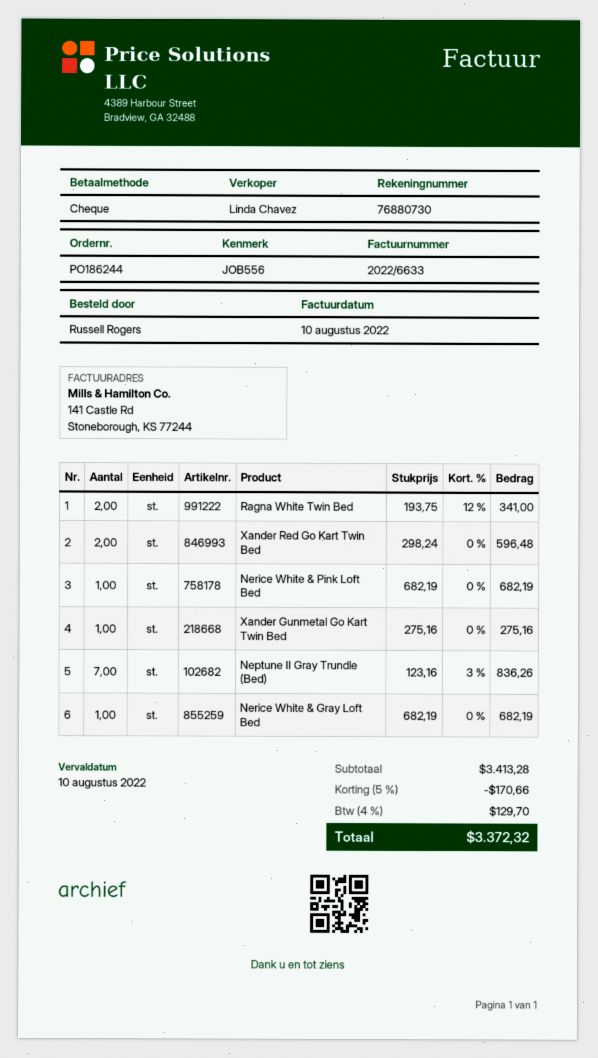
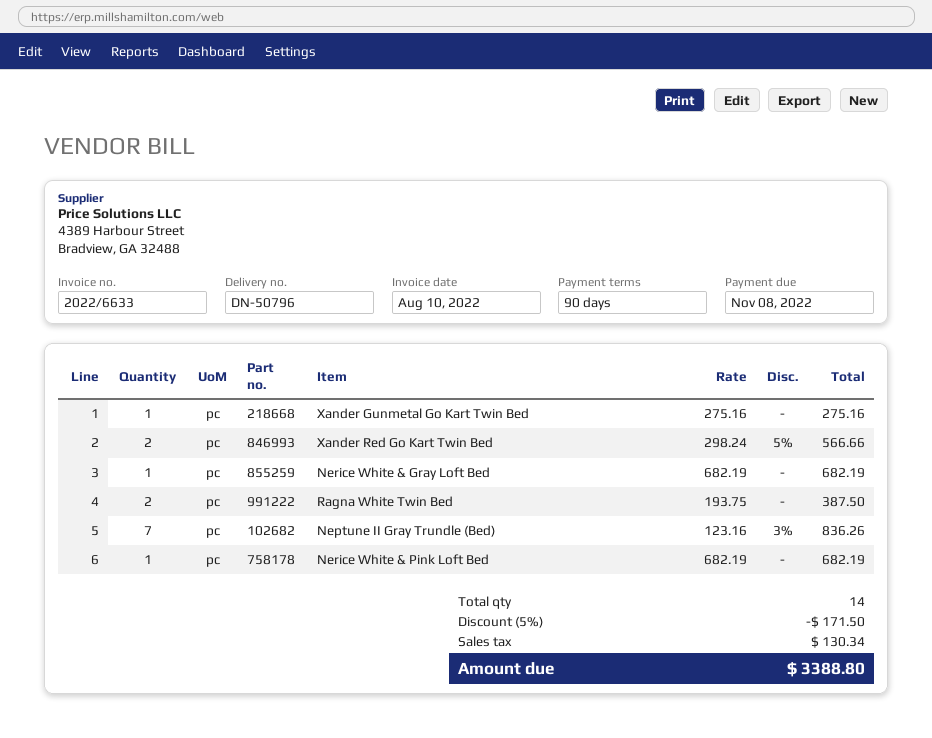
due date: 2022-08-10 -> 2022-11-08
Ragna White Twin Bed: 2 x 193.75 - 12% = 341.00 -> 2 x 193.75 = 387.50
Xander Red Go Kart Twin Bed: 2 x 298.24 = 596.48 -> 2 x 298.24 - 5% = 566.66
discount: 5% = 170.66 -> 5% = 171.50
tax: 129.70 -> 130.34
total: 3372.32 -> 3388.80

